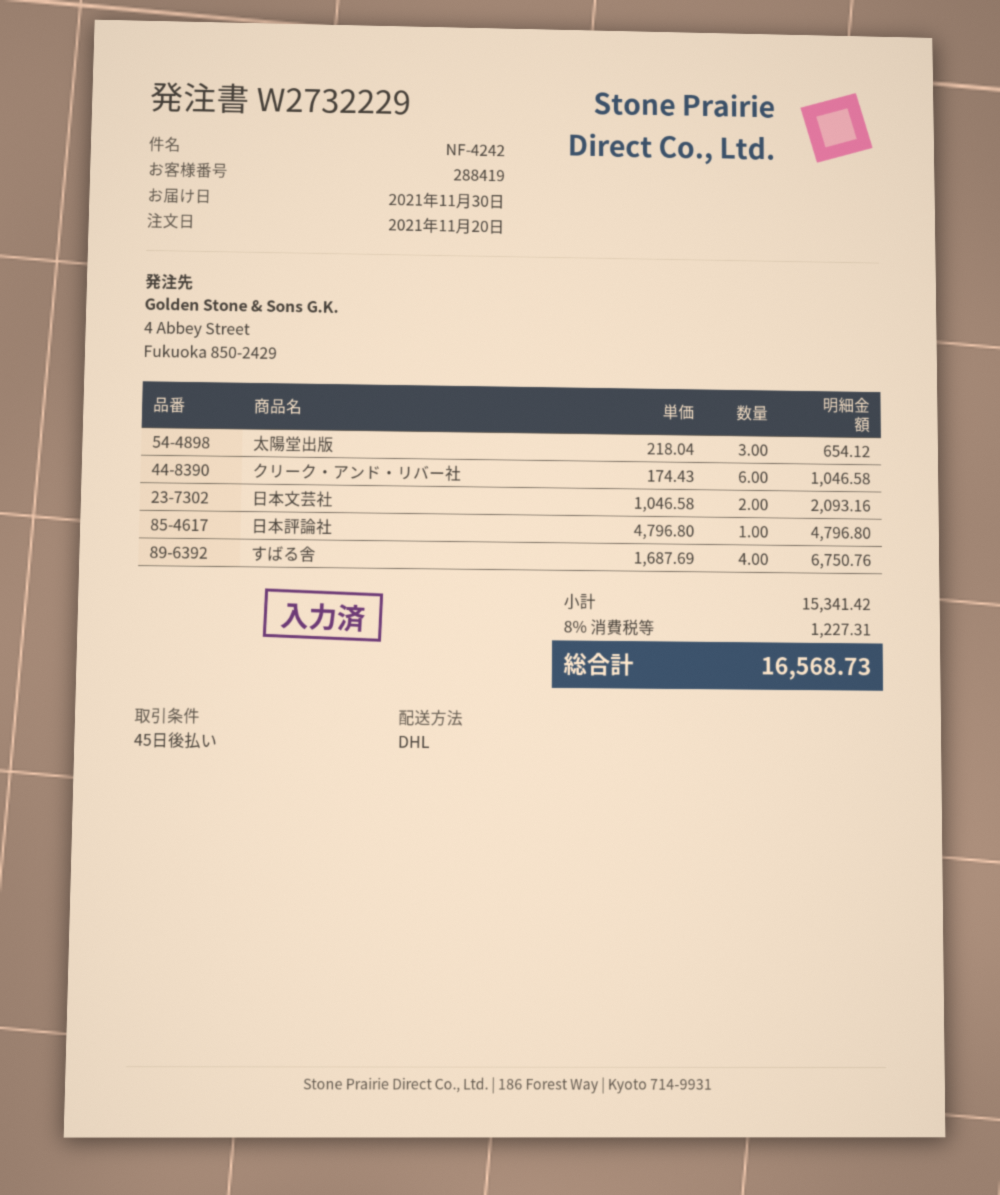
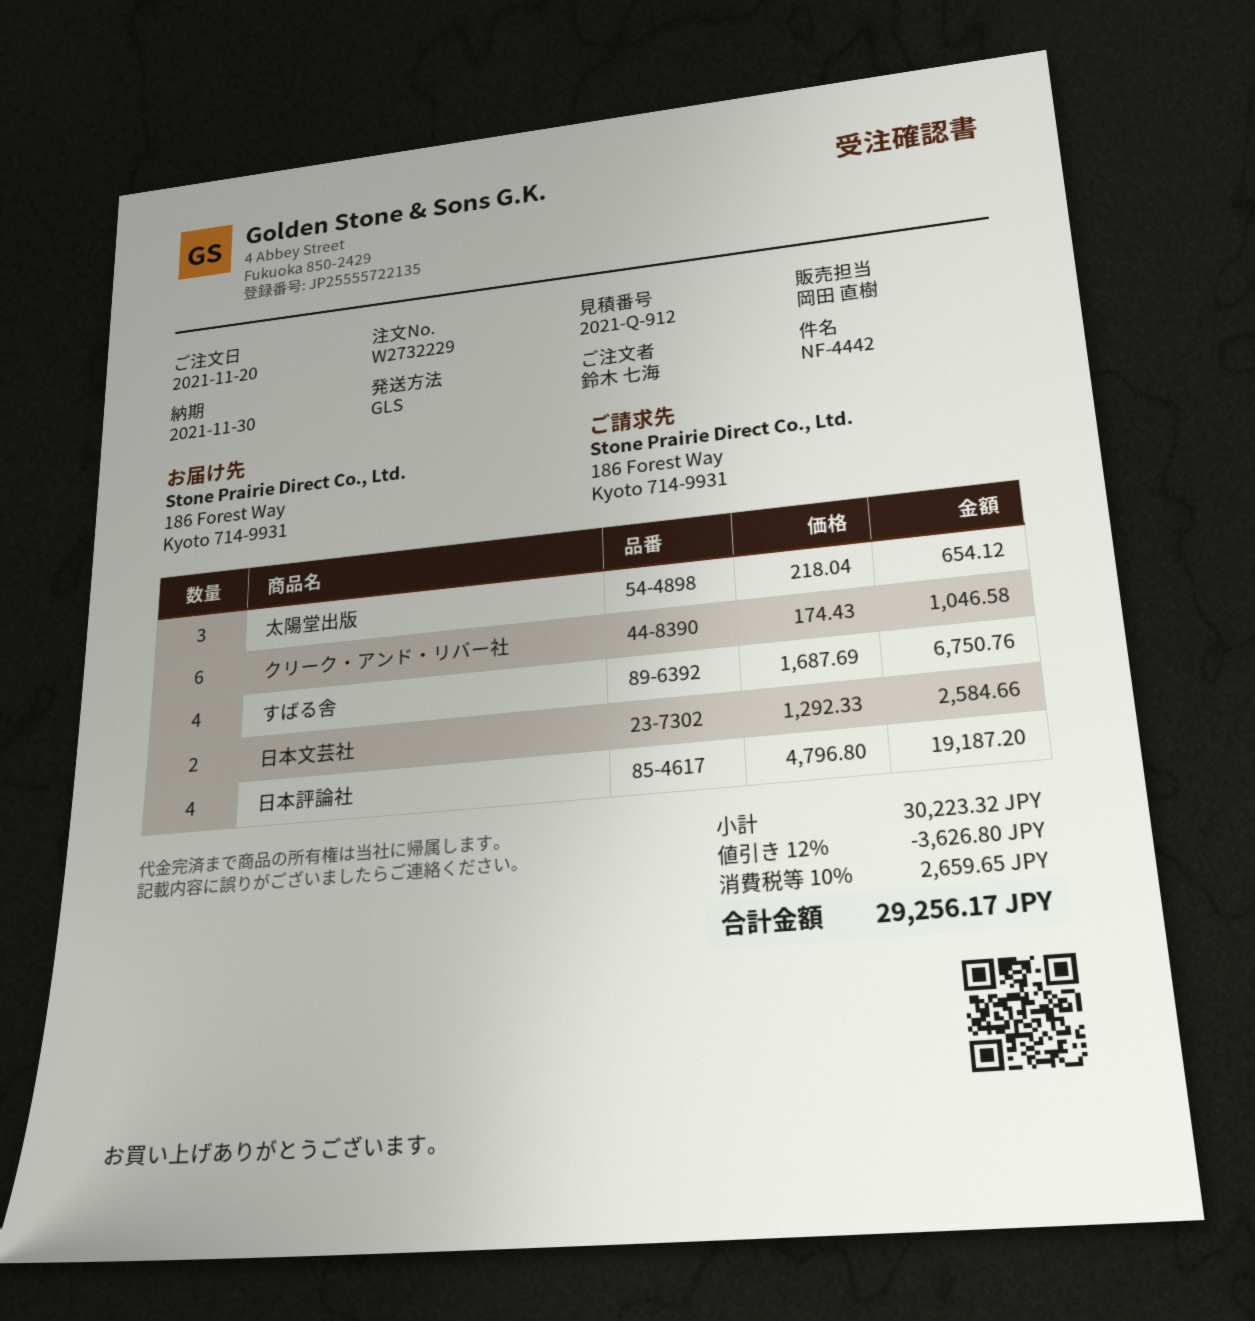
reference: NF-4242 -> NF-4442
shipping method: DHL -> GLS
日本文芸社: 2 x 1046.58 = 2093.16 -> 2 x 1292.33 = 2584.66
日本評論社: 1 x 4796.80 = 4796.80 -> 4 x 4796.80 = 19187.20
subtotal: 15341.42 -> 30223.32
discount: none -> 12% = 3626.80
tax: 8% = 1227.31 -> 10% = 2659.65
total: 16568.73 -> 29256.17

